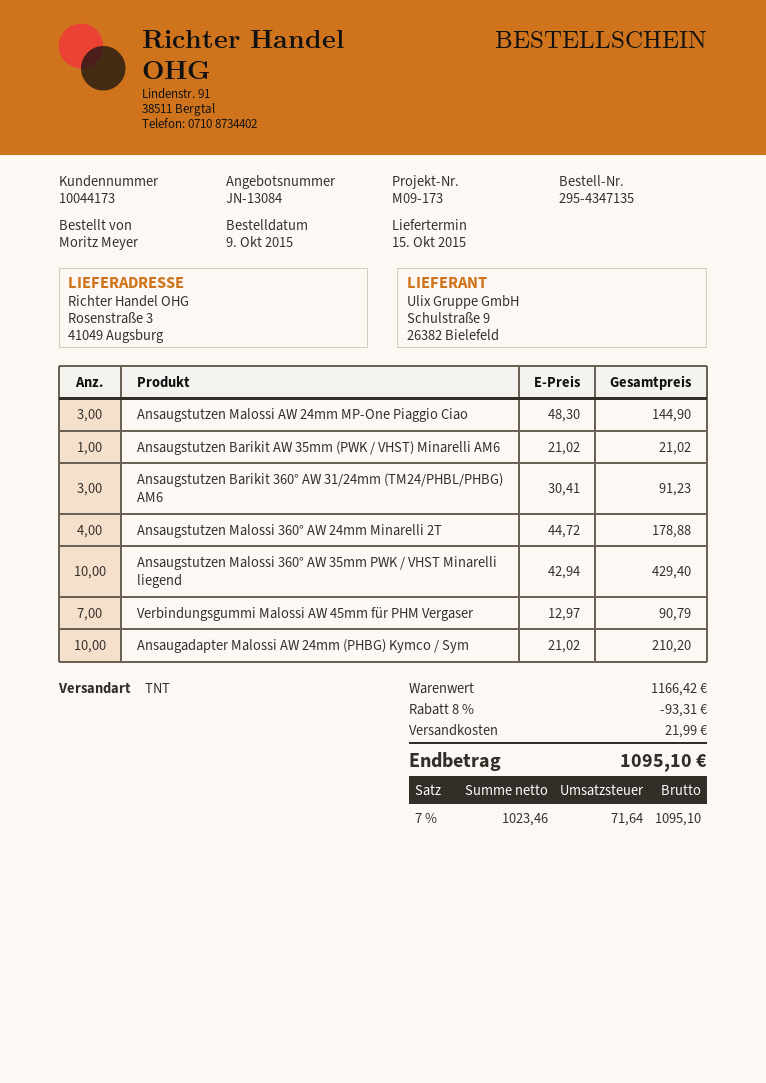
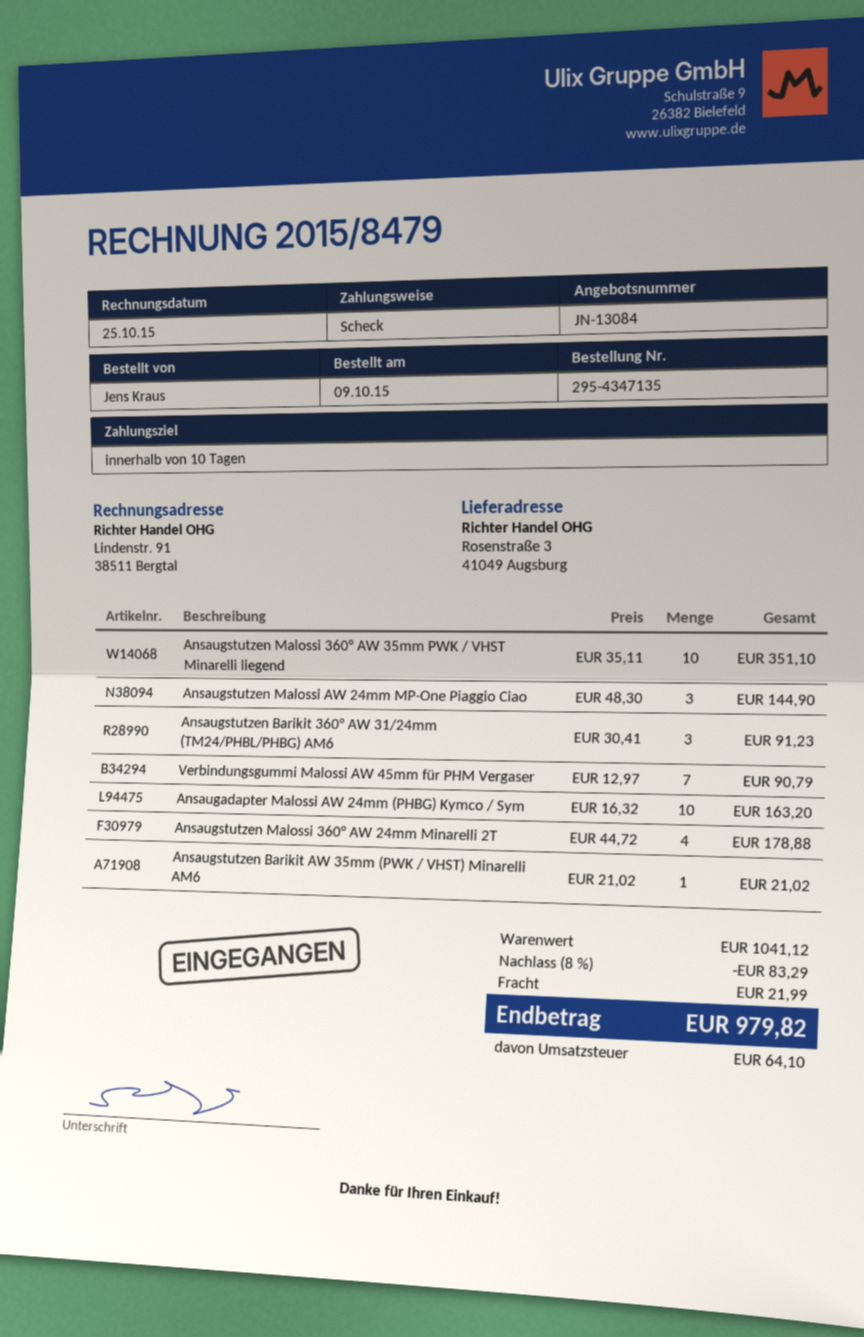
ordered by: Moritz Meyer -> Jens Kraus
Ansaugstutzen Malossi 360° AW 35mm PWK / VHST Minarelli liegend: 10 x 42.94 = 429.40 -> 10 x 35.11 = 351.10
Ansaugadapter Malossi AW 24mm (PHBG) Kymco / Sym: 10 x 21.02 = 210.20 -> 10 x 16.32 = 163.20
subtotal: 1166.42 -> 1041.12
discount: 8% = 93.31 -> 8% = 83.29
tax: 71.64 -> 64.10
total: 1095.10 -> 979.82

